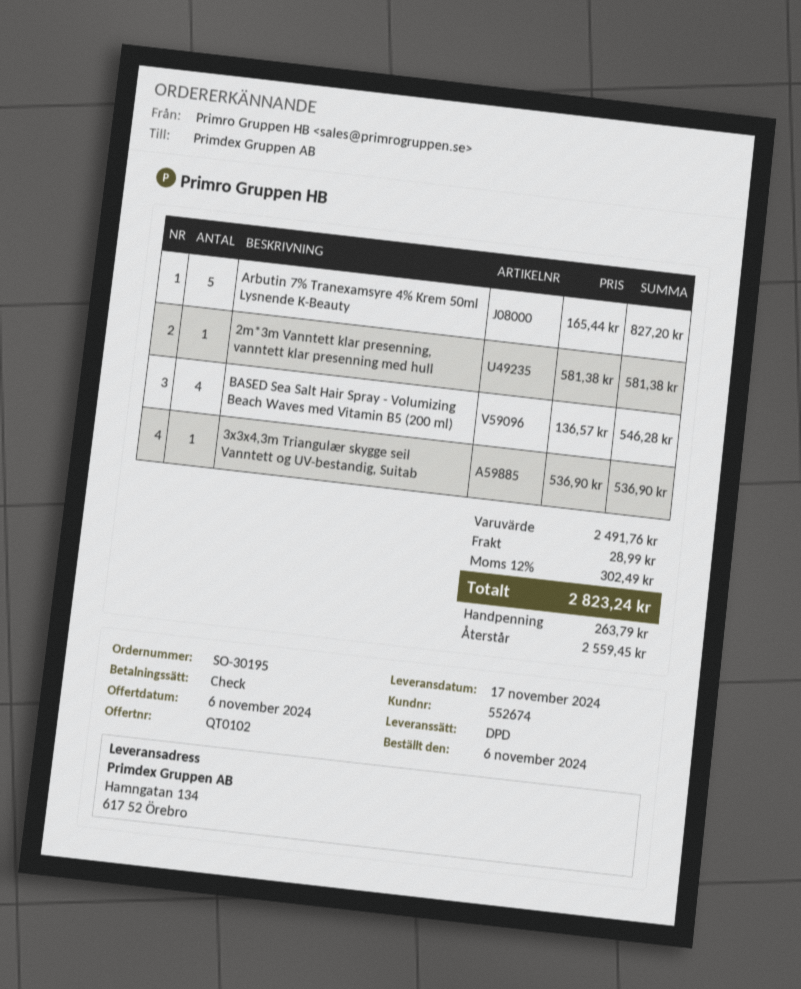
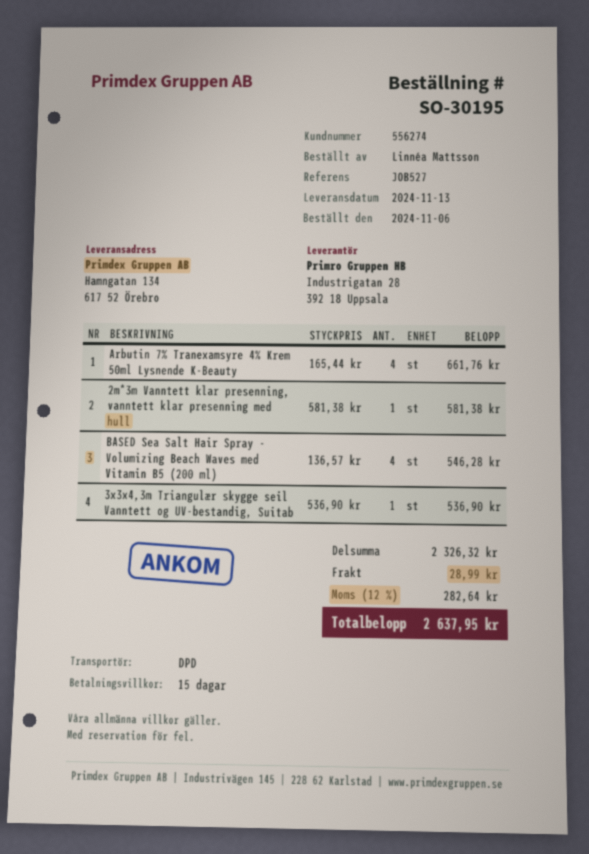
delivery date: 2024-11-17 -> 2024-11-13
customer number: 552674 -> 556274
Arbutin 7% Tranexamsyre 4% Krem 50ml Lysnende K-Beauty: 5 x 165.44 = 827.20 -> 4 x 165.44 = 661.76
subtotal: 2491.76 -> 2326.32
tax: 12% = 302.49 -> 12% = 282.64
total: 2823.24 -> 2637.95

